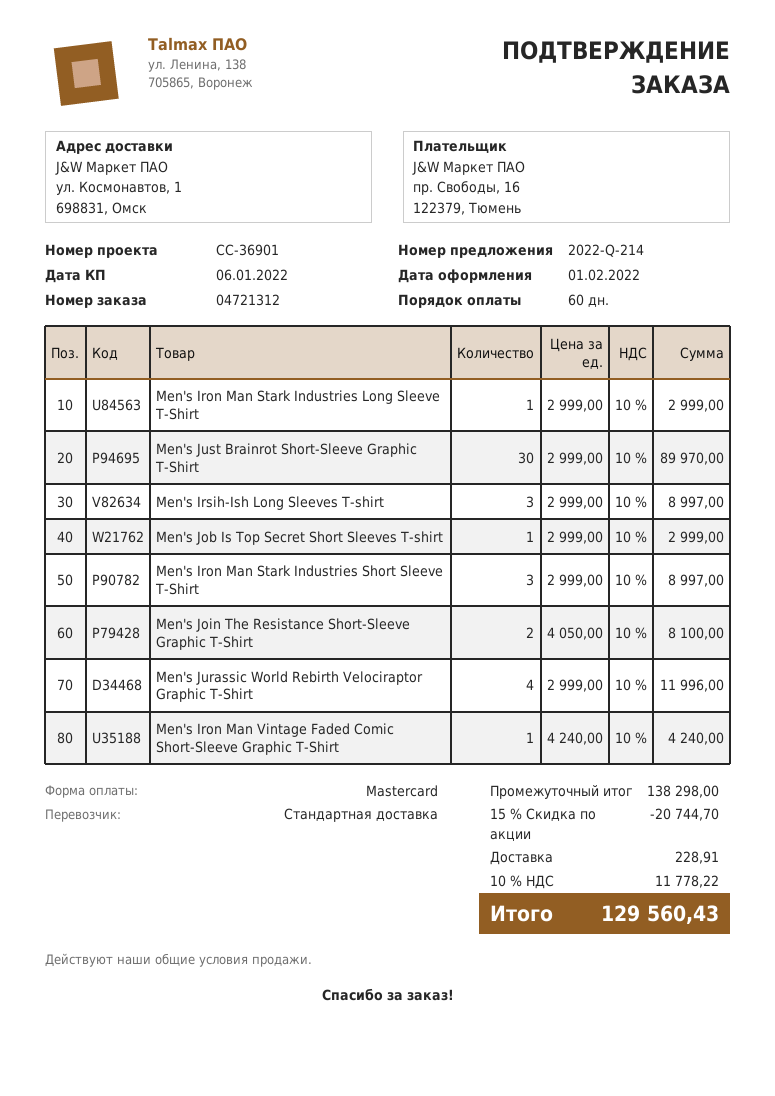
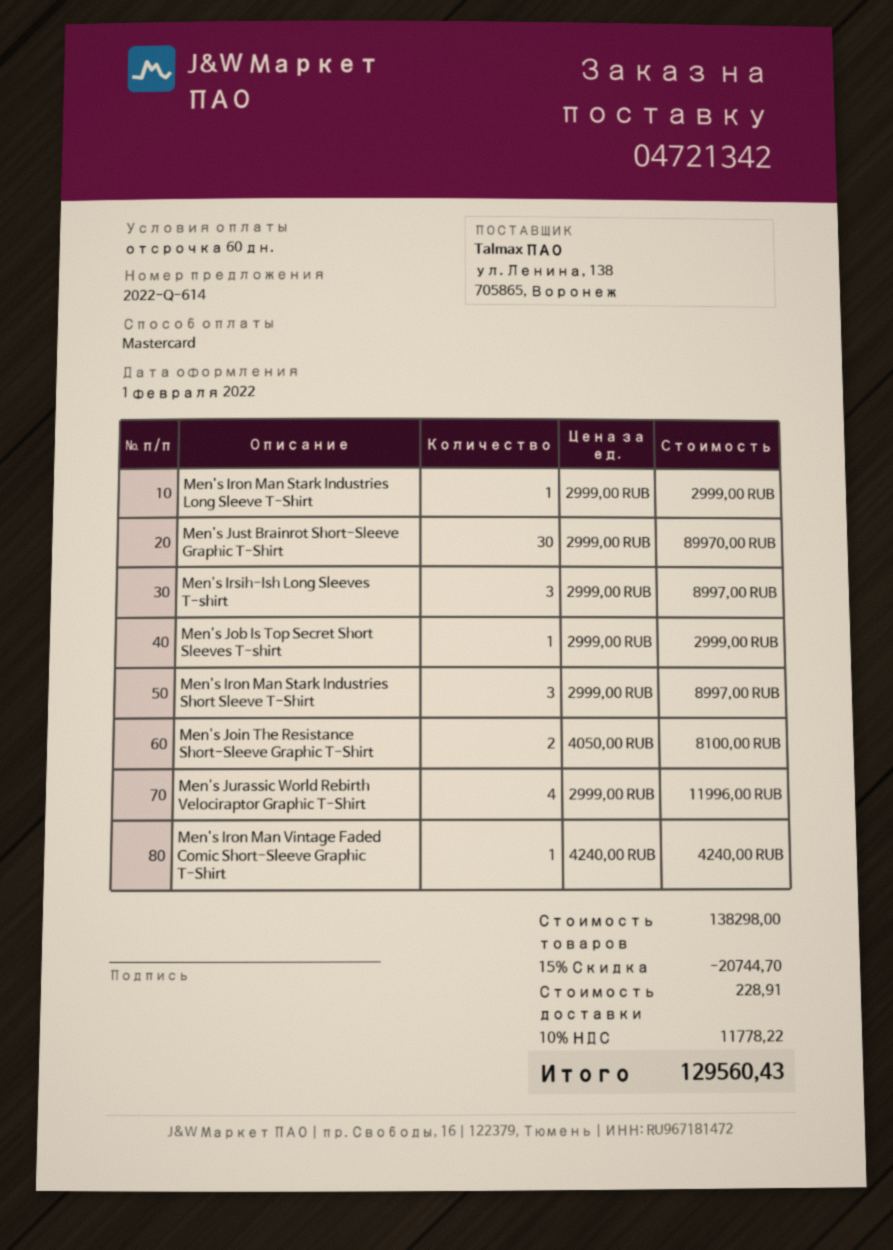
quote number: 2022-Q-214 -> 2022-Q-614
order number: 04721312 -> 04721342

